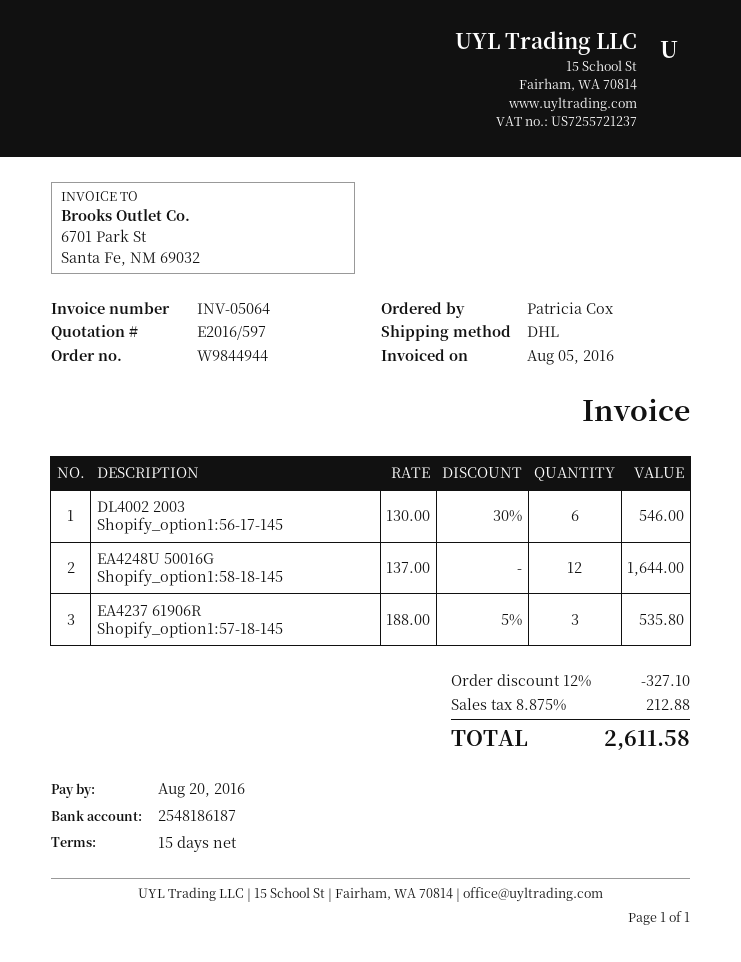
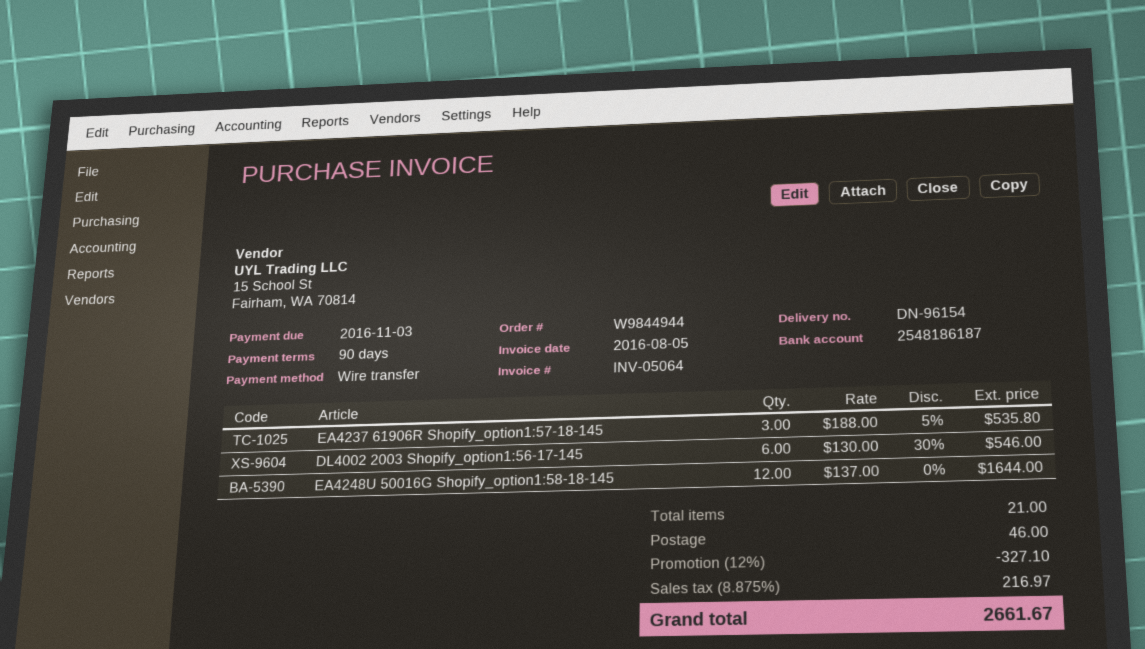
payment terms: 15 days -> 90 days
due date: 2016-08-20 -> 2016-11-03
shipping: none -> 46.00
tax: 8.875% = 212.88 -> 8.875% = 216.97
total: 2611.58 -> 2661.67

